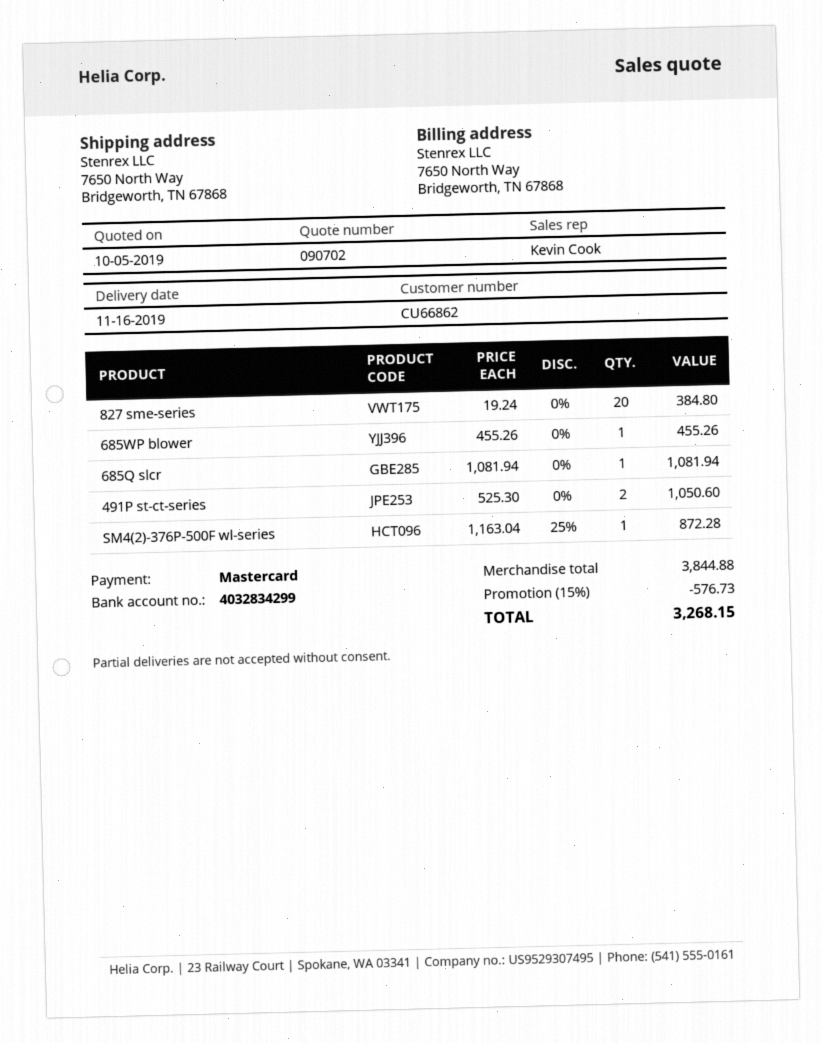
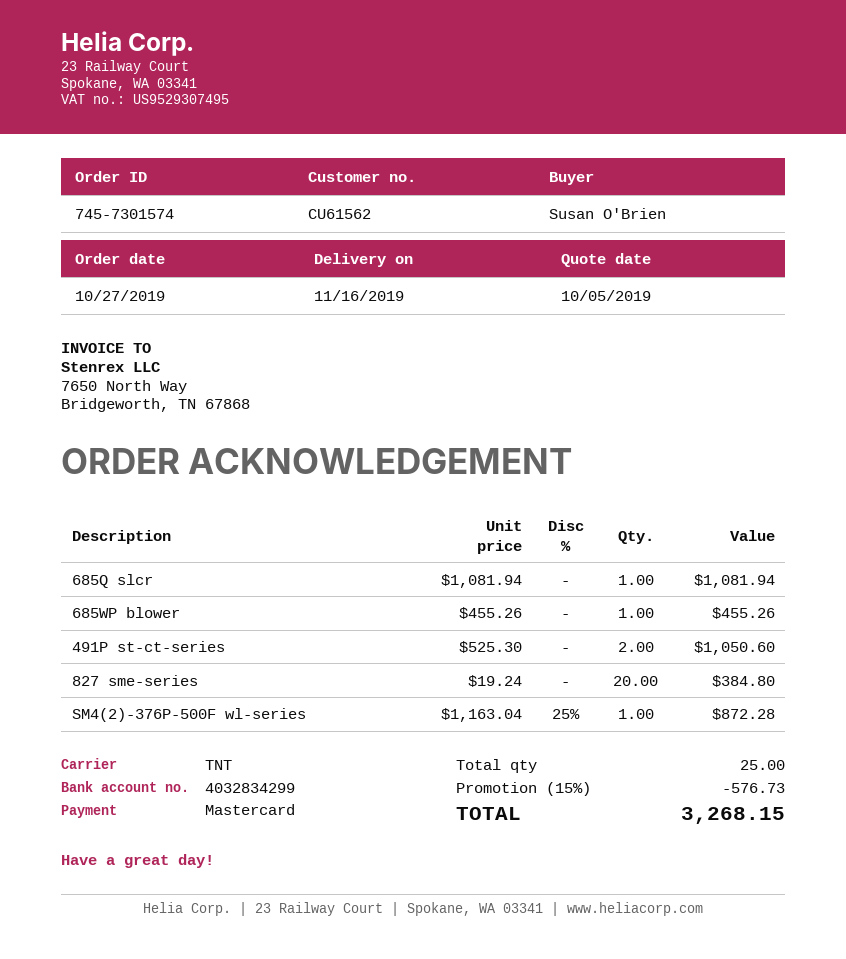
customer number: CU66862 -> CU61562

